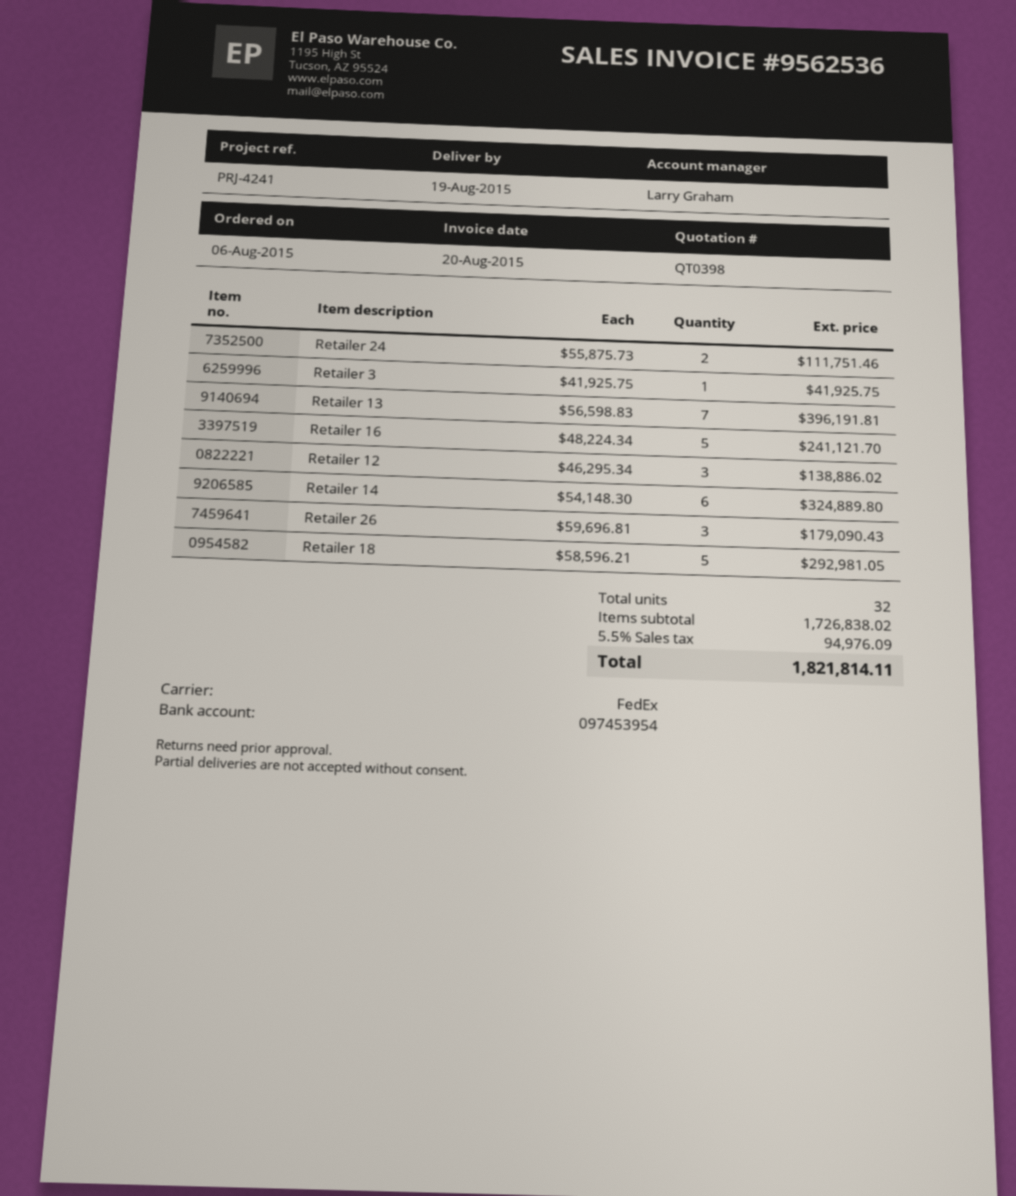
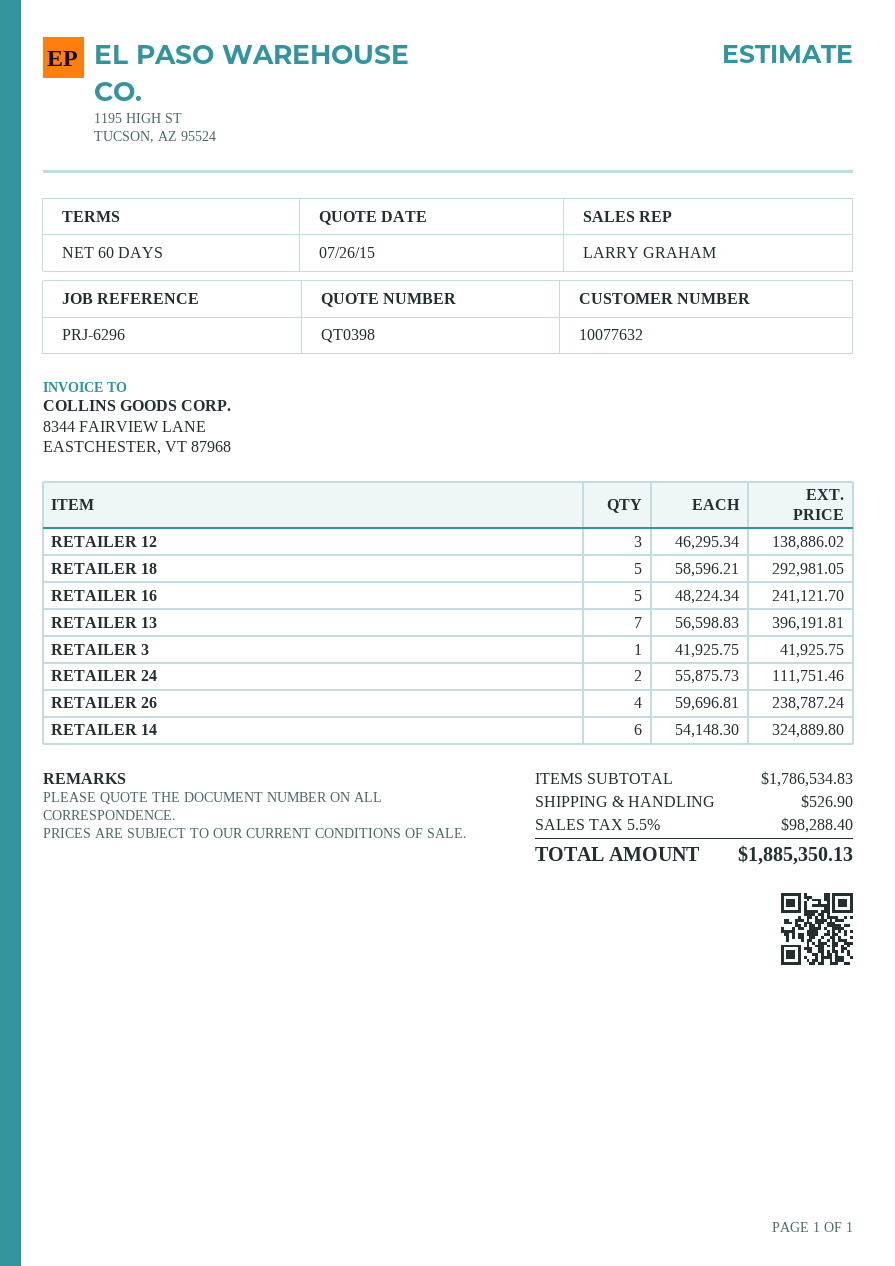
reference: PRJ-4241 -> PRJ-6296
Retailer 26: 3 x 59696.81 = 179090.43 -> 4 x 59696.81 = 238787.24
subtotal: 1726838.02 -> 1786534.83
shipping: none -> 526.90
tax: 5.5% = 94976.09 -> 5.5% = 98288.40
total: 1821814.11 -> 1885350.13

